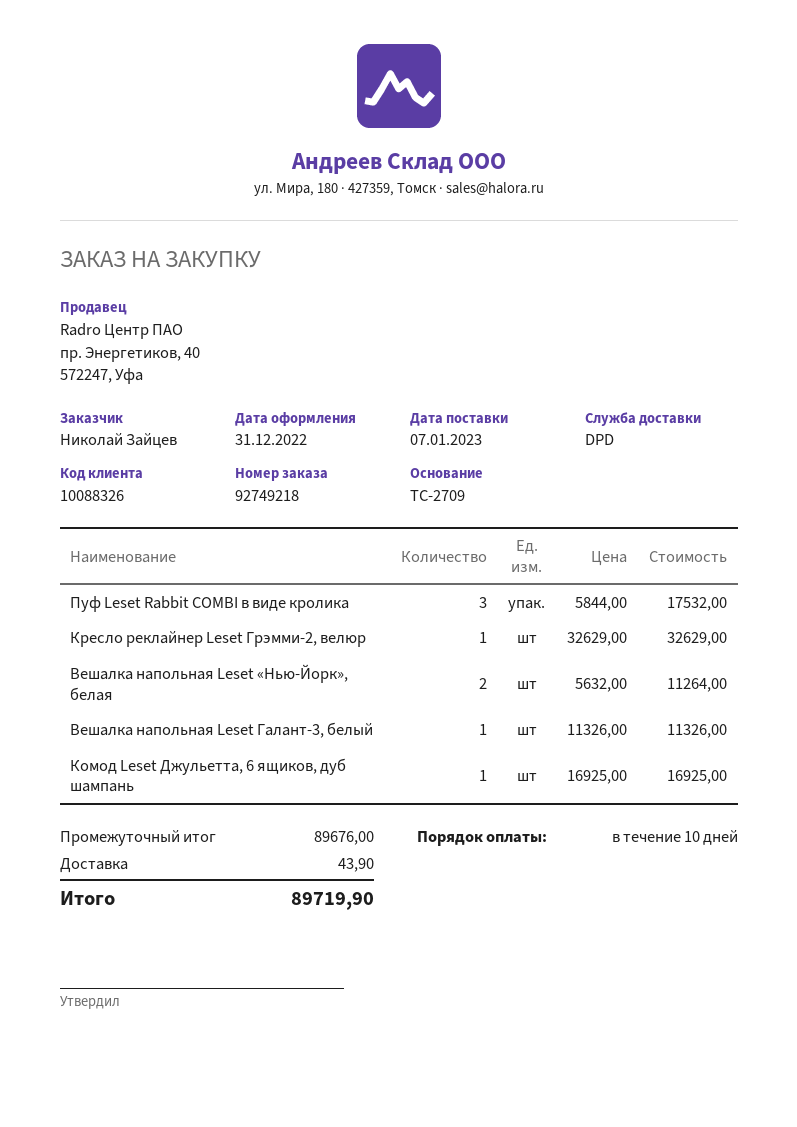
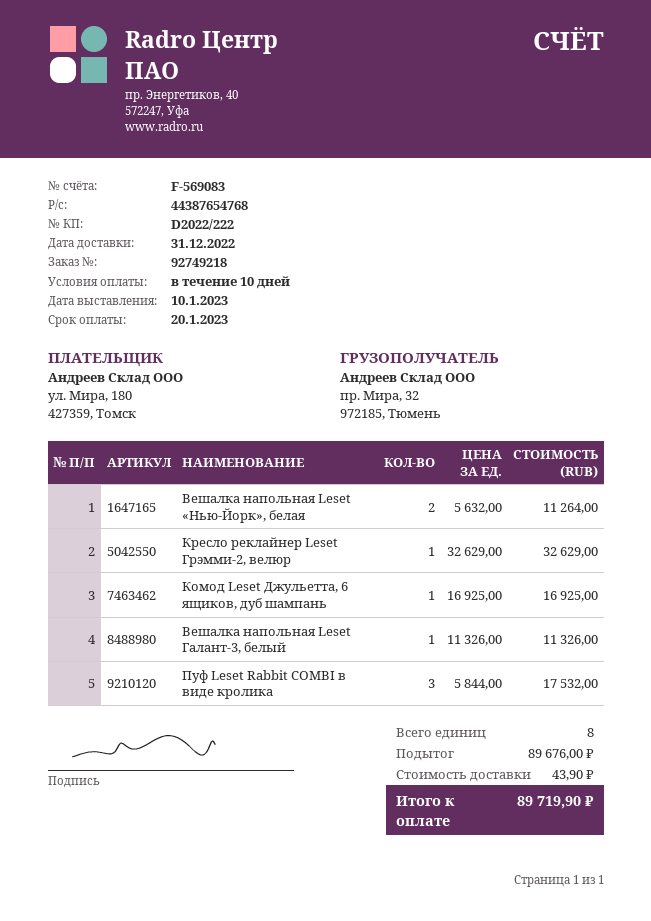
delivery date: 2023-01-07 -> 2022-12-31

